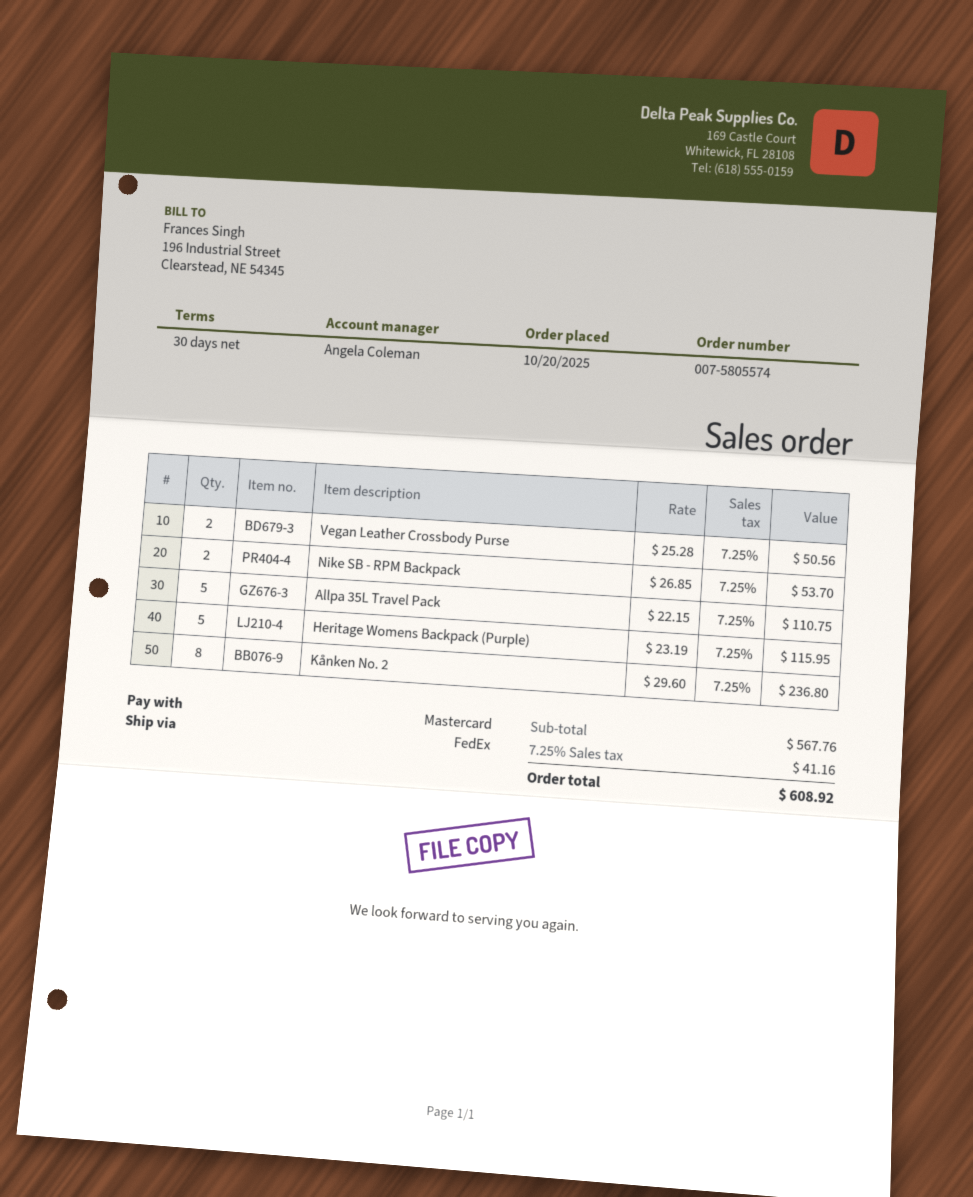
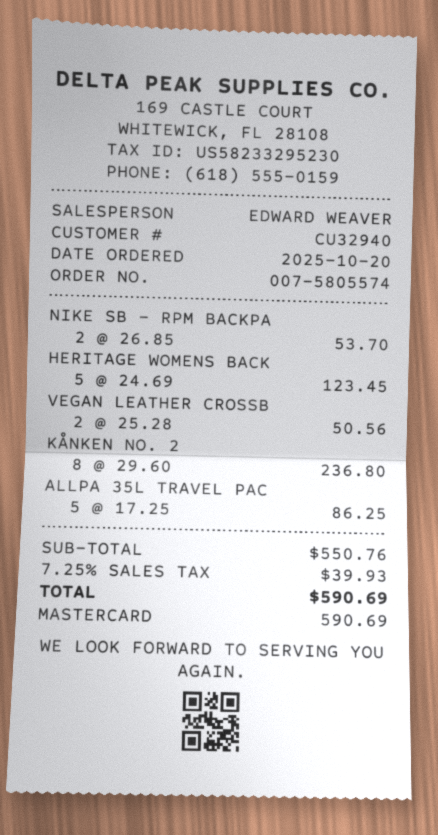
sales rep: Angela Coleman -> EDWARD WEAVER
Allpa 35L Travel Pack: 5 x 22.15 = 110.75 -> 5 x 17.25 = 86.25
Heritage Womens Backpack (Purple): 5 x 23.19 = 115.95 -> 5 x 24.69 = 123.45
subtotal: 567.76 -> 550.76
tax: 7.25% = 41.16 -> 7.25% = 39.93
total: 608.92 -> 590.69

